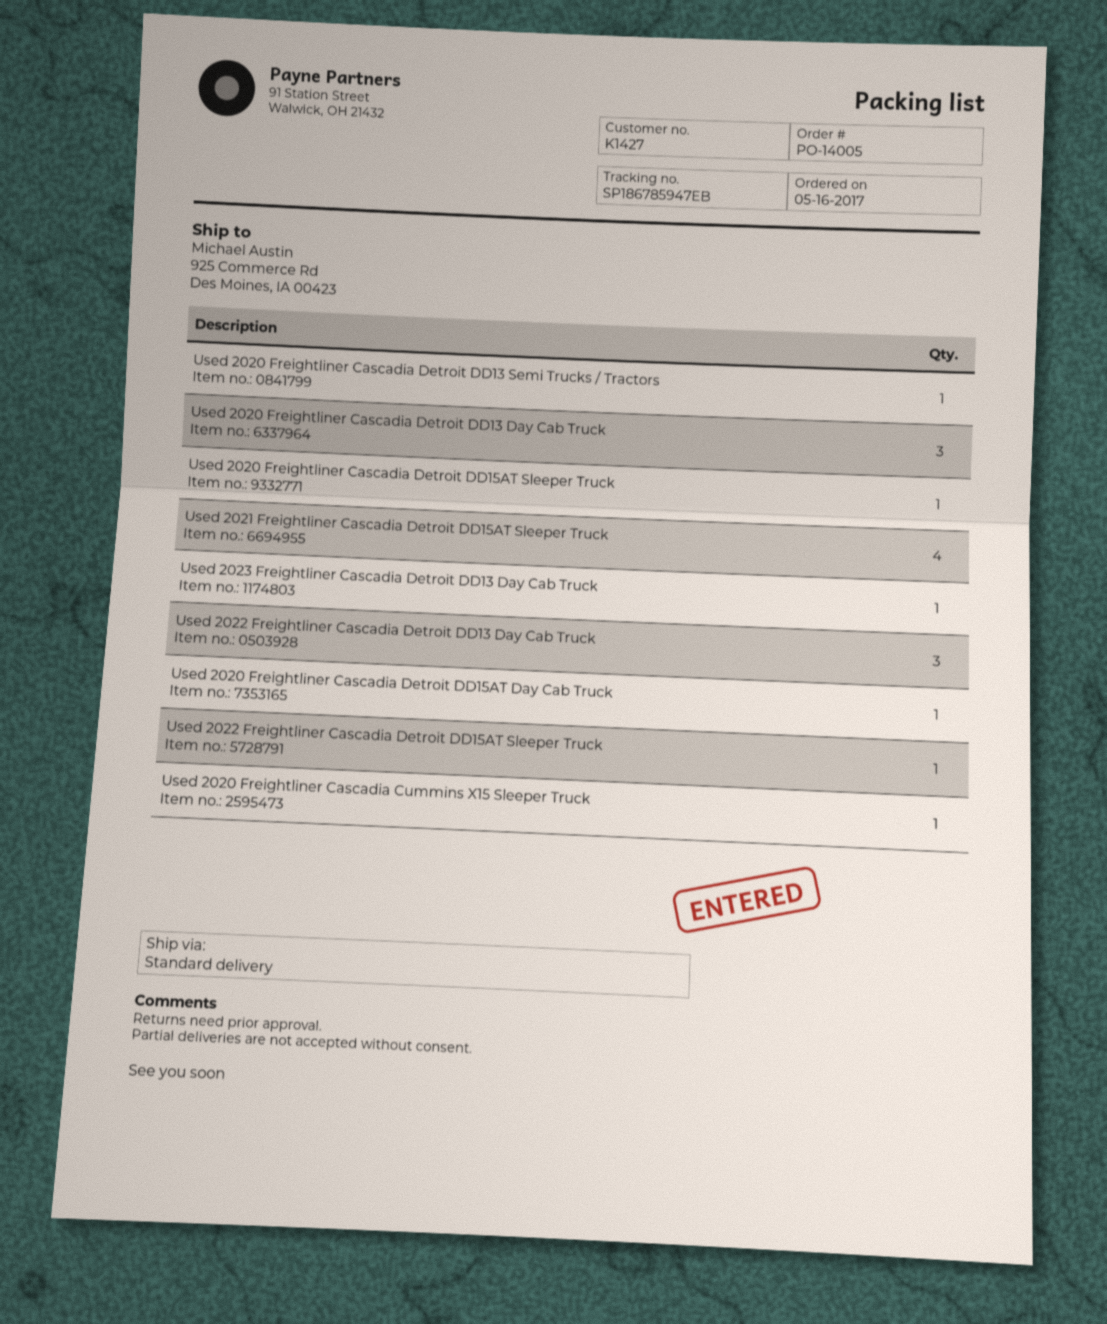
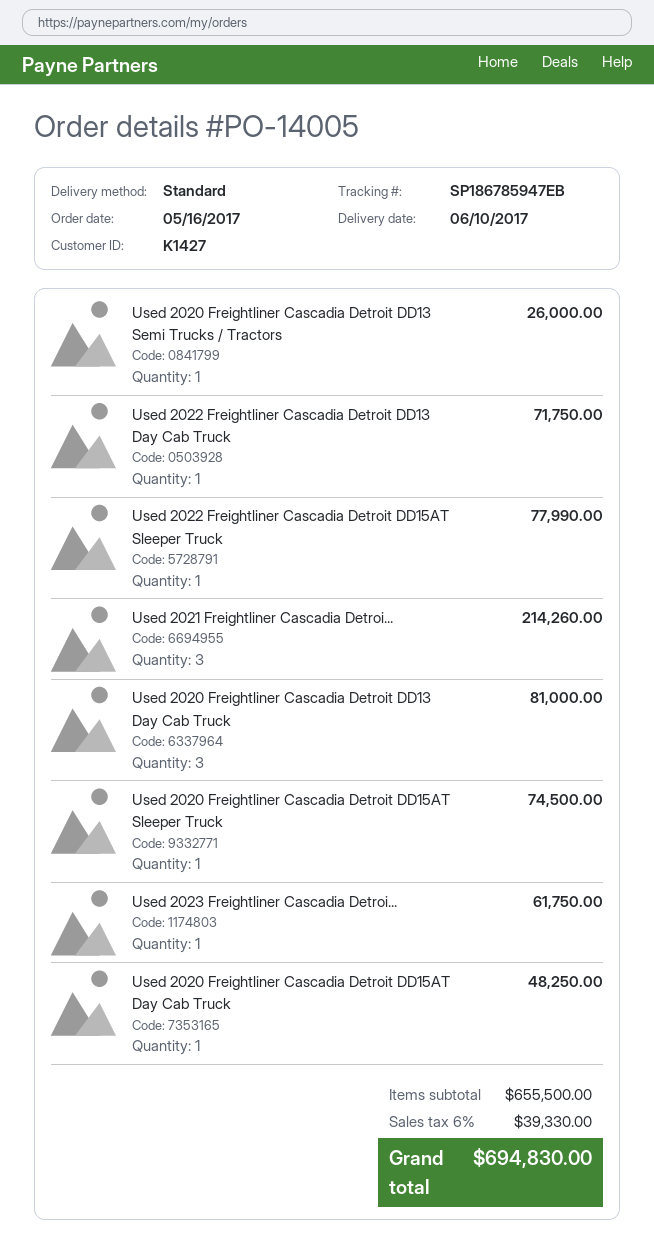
Used 2021 Freightliner Cascadia Detroit DD15AT Sleeper Truck: 4 -> 3
Used 2022 Freightliner Cascadia Detroit DD13 Day Cab Truck: 3 -> 1
Used 2020 Freightliner Cascadia Cummins X15 Sleeper Truck: 1 -> none

